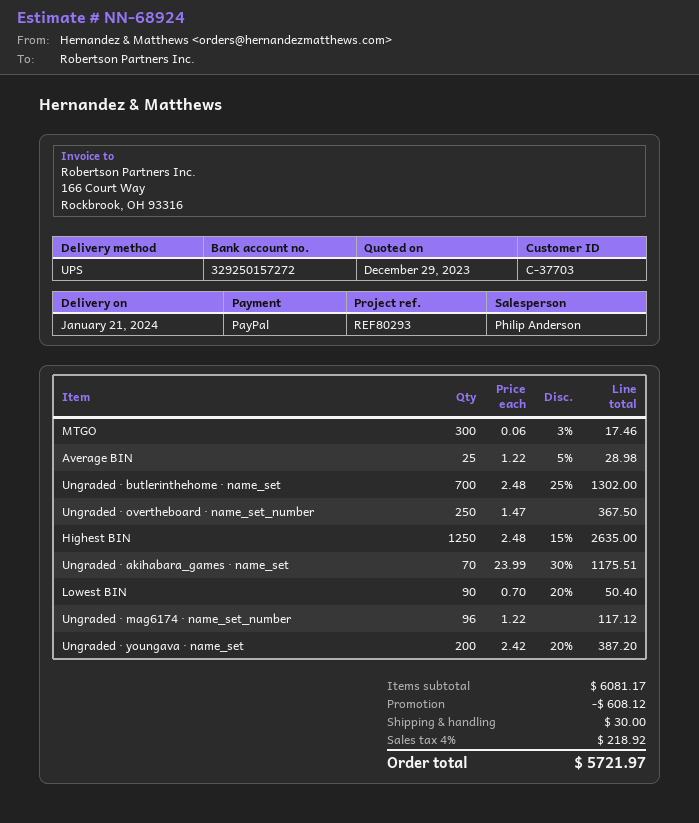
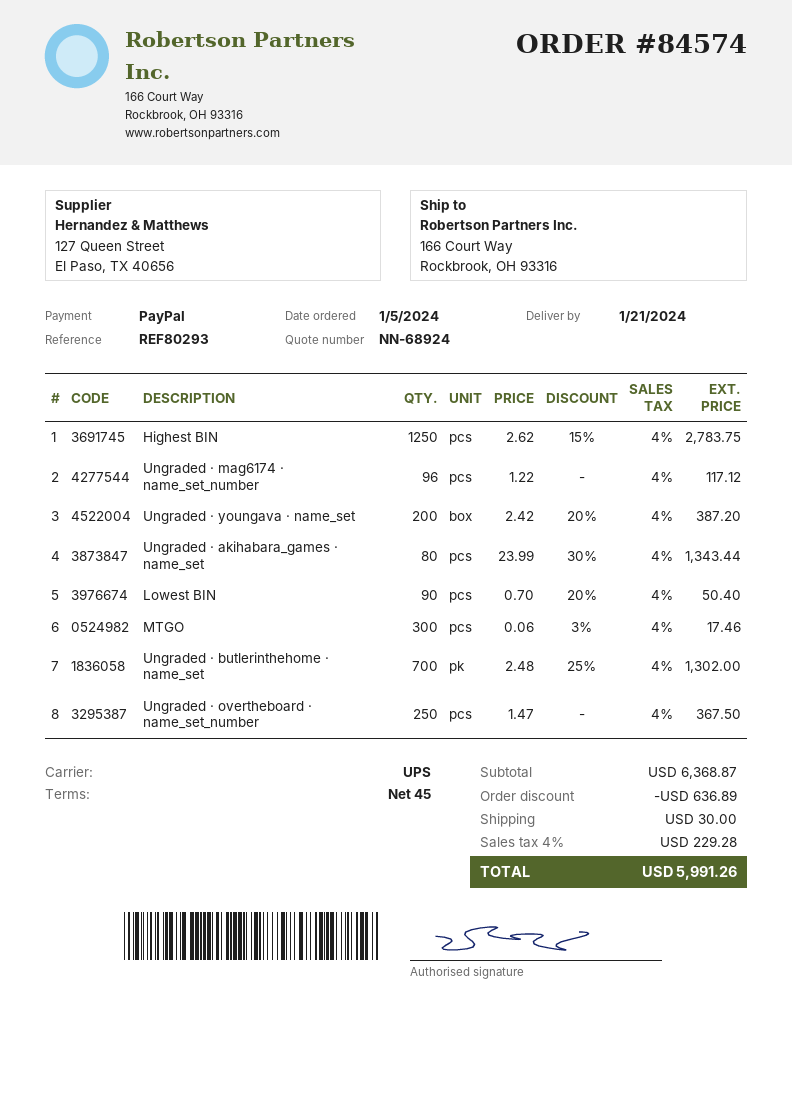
Average BIN: 25 x 1.22 - 5% = 28.98 -> none
Highest BIN: 1250 x 2.48 - 15% = 2635.00 -> 1250 x 2.62 - 15% = 2783.75
Ungraded · akihabara_games · name_set: 70 x 23.99 - 30% = 1175.51 -> 80 x 23.99 - 30% = 1343.44
subtotal: 6081.17 -> 6368.87
discount: 608.12 -> 636.89
tax: 4% = 218.92 -> 4% = 229.28
total: 5721.97 -> 5991.26

